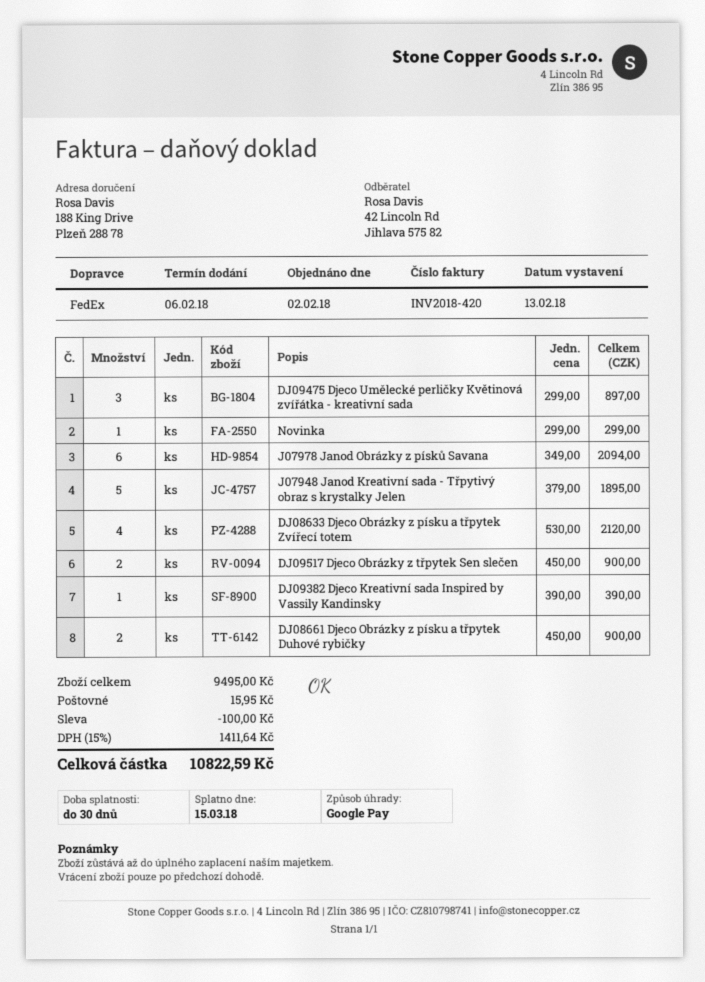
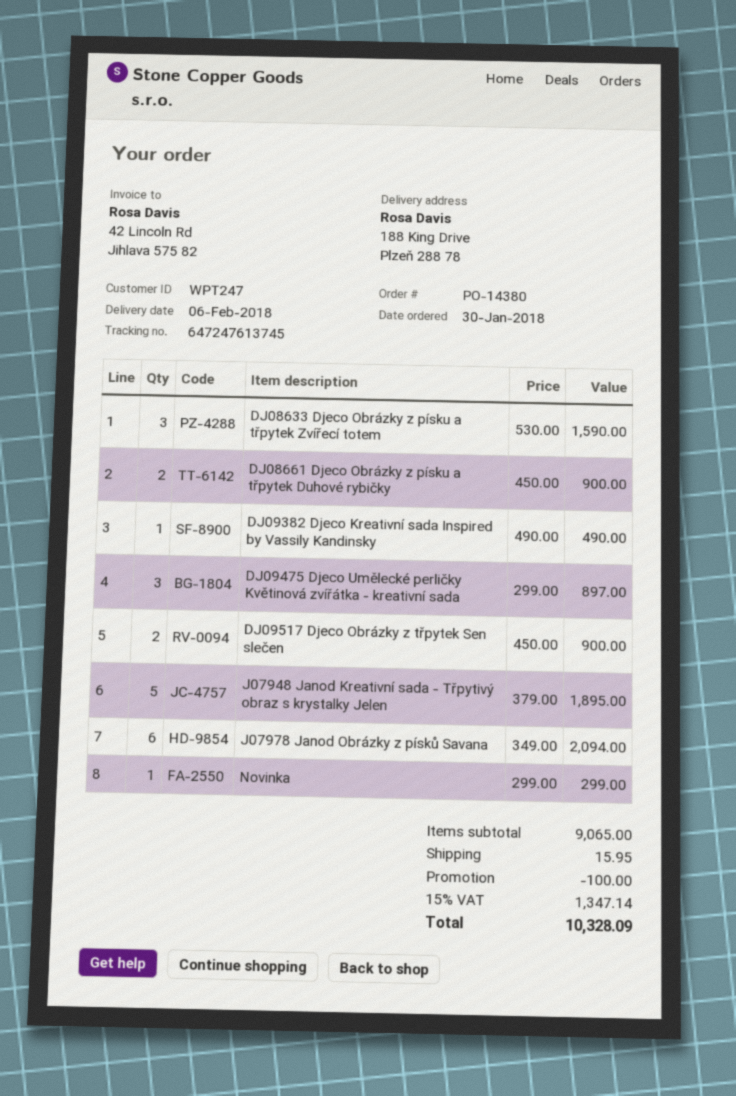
order date: 2018-02-02 -> 2018-01-30
DJ08633 Djeco Obrázky z písku a třpytek Zvířecí totem: 4 x 530.00 = 2120.00 -> 3 x 530.00 = 1590.00
DJ09382 Djeco Kreativní sada Inspired by Vassily Kandinsky: 1 x 390.00 = 390.00 -> 1 x 490.00 = 490.00
subtotal: 9495.00 -> 9065.00
tax: 15% = 1411.64 -> 15% = 1347.14
total: 10822.59 -> 10328.09

